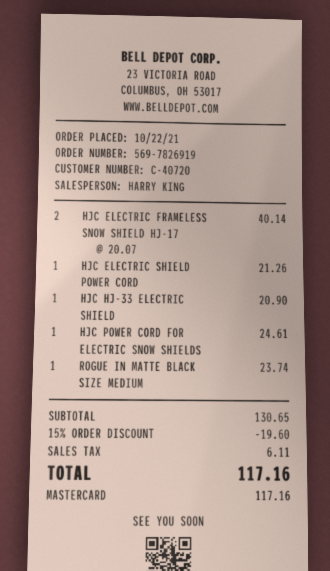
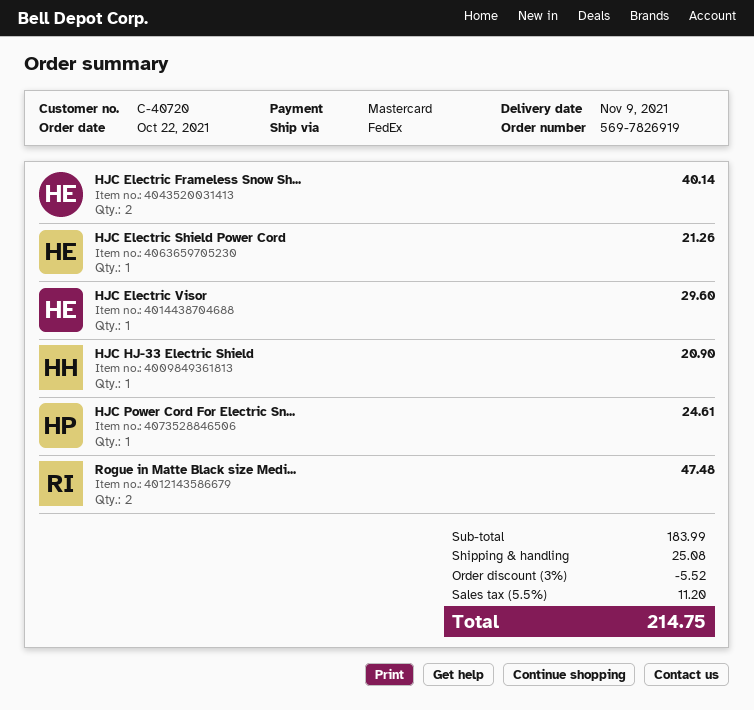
ROGUE IN MATTE BLACK SIZE MEDIUM: 1 for 23.74 -> 2 for 47.48
HJC Electric Visor: none -> 1 for 29.60
subtotal: 130.65 -> 183.99
discount: 15% = 19.60 -> 3% = 5.52
shipping: none -> 25.08
tax: 6.11 -> 11.20
total: 117.16 -> 214.75

